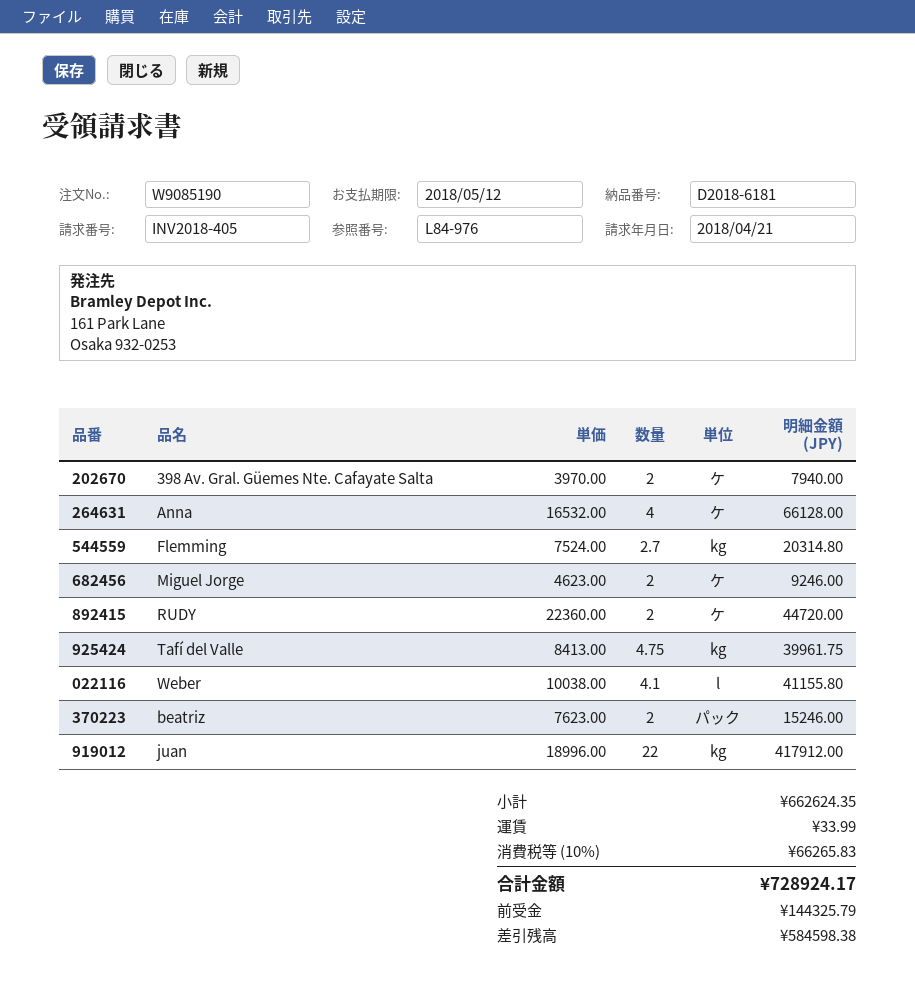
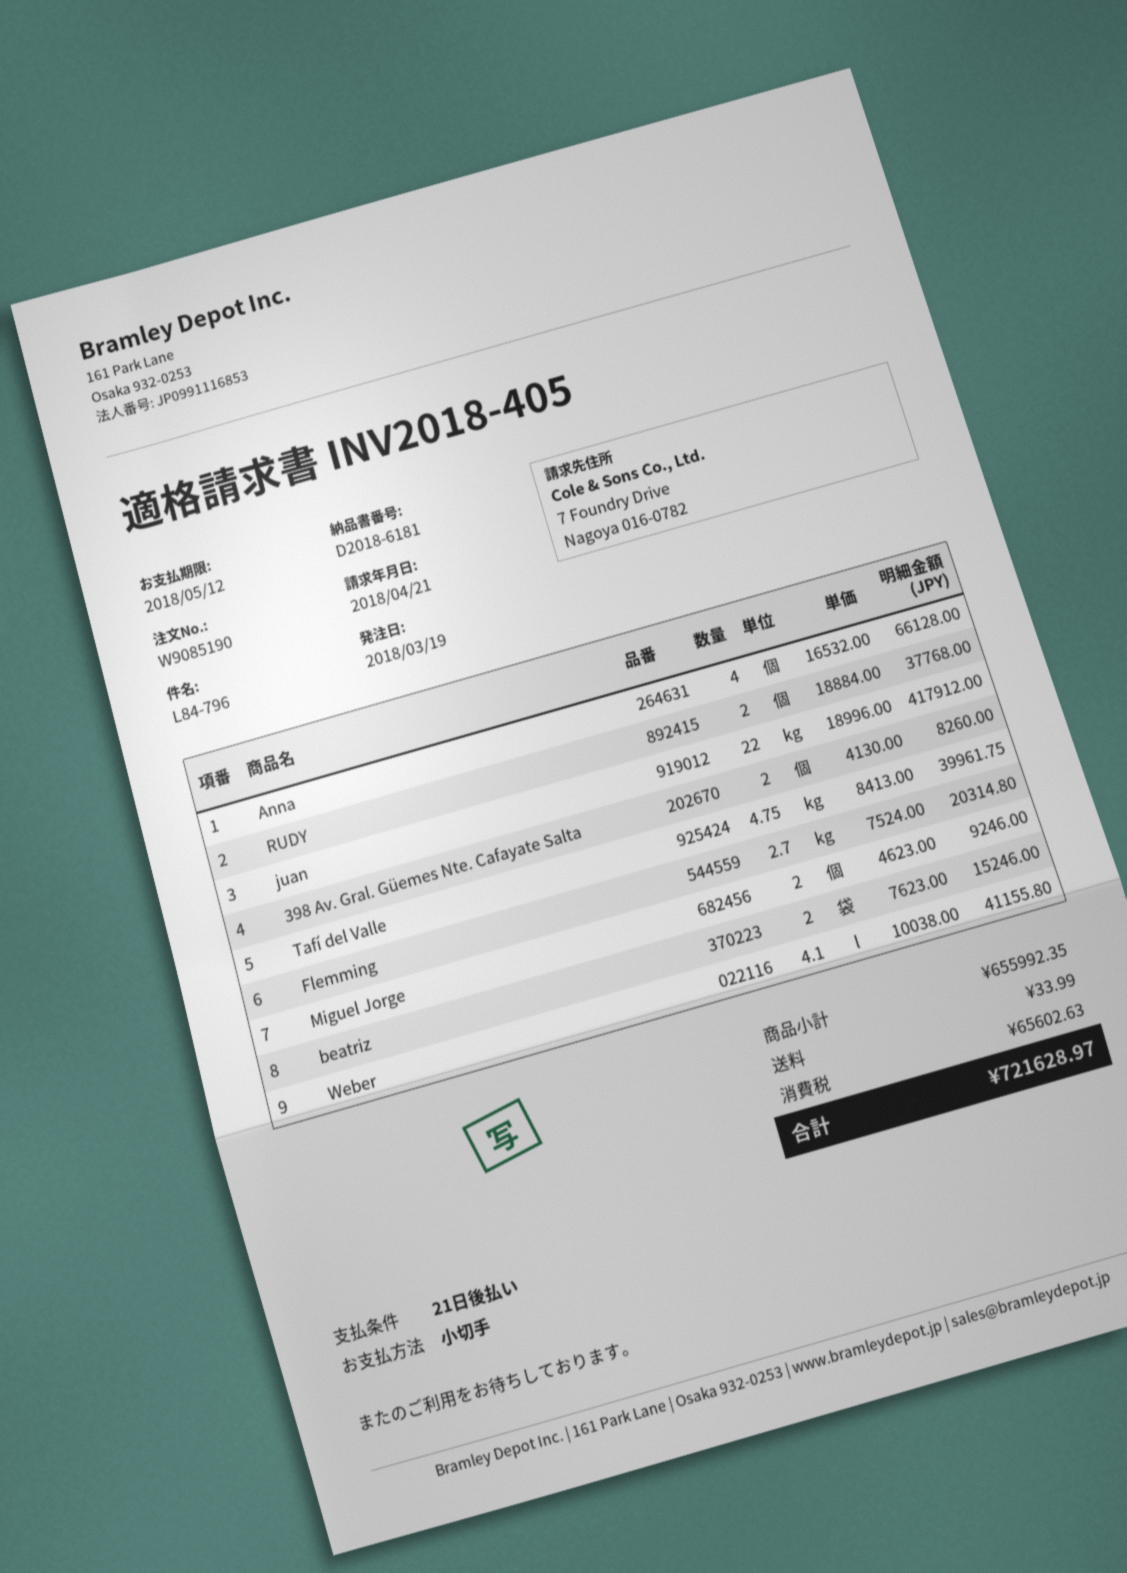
reference: L84-976 -> L84-796
398 Av. Gral. Güemes Nte. Cafayate Salta: 2 x 3970.00 = 7940.00 -> 2 x 4130.00 = 8260.00
RUDY: 2 x 22360.00 = 44720.00 -> 2 x 18884.00 = 37768.00
subtotal: 662624.35 -> 655992.35
tax: 66265.83 -> 65602.63
total: 728924.17 -> 721628.97

